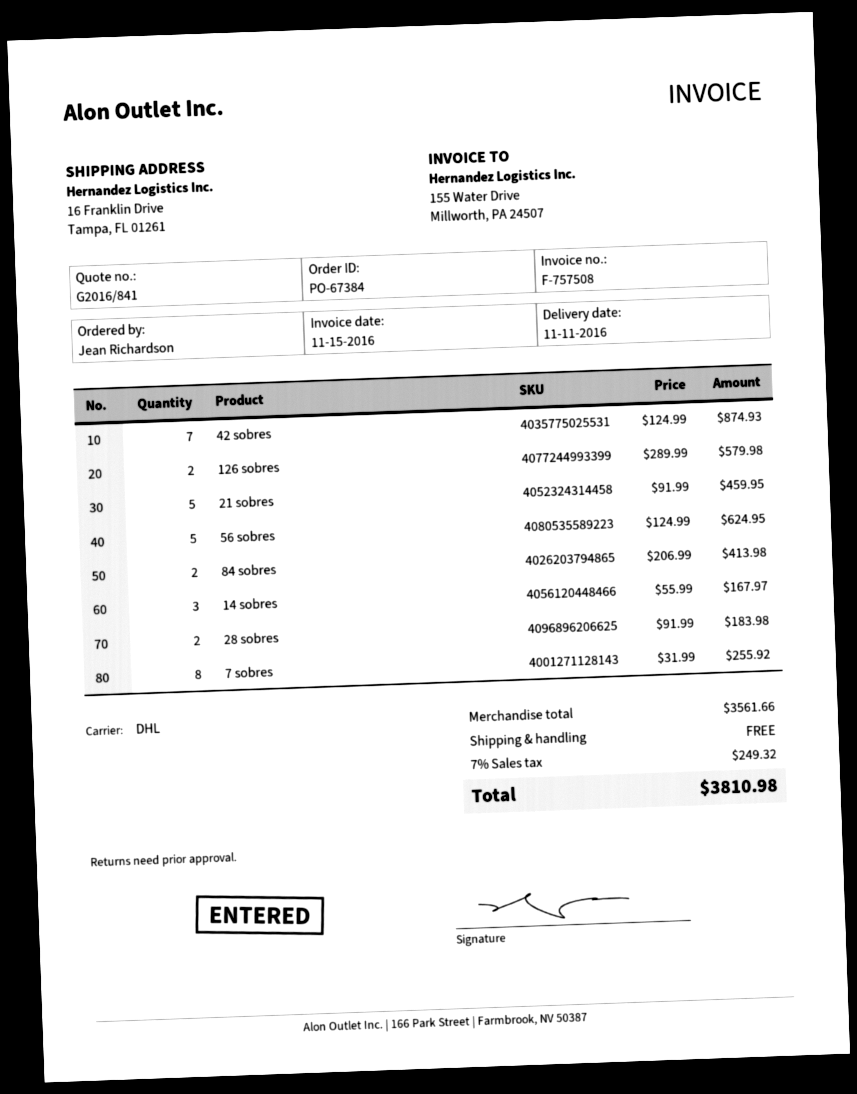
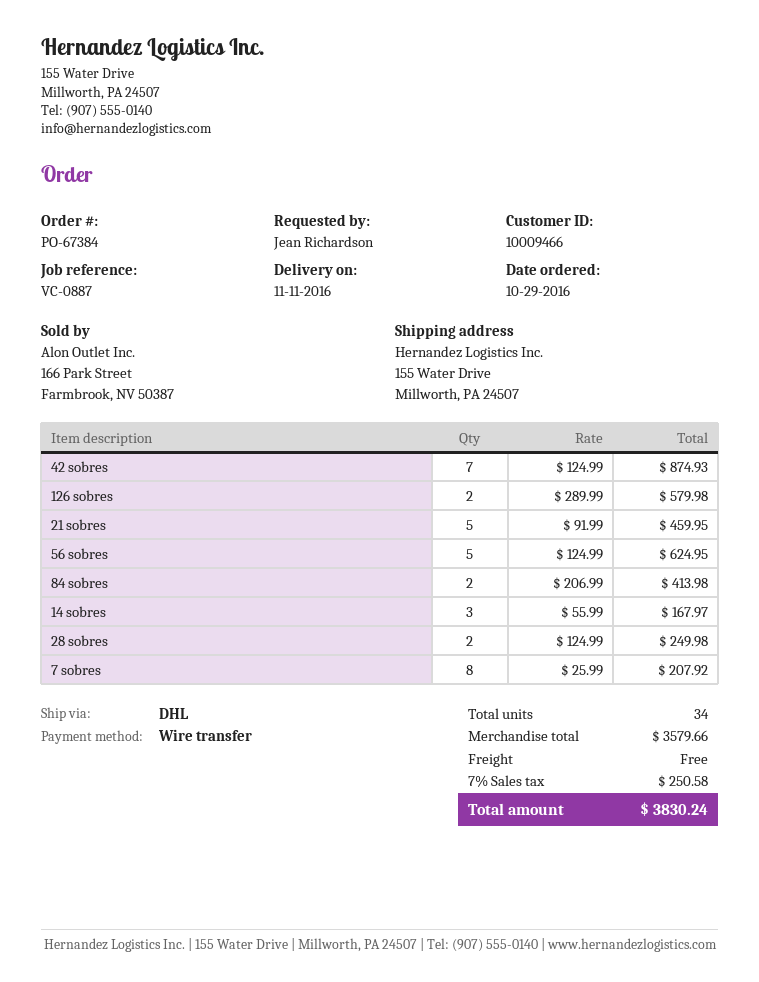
ship to: 16 Franklin Drive, Tampa, FL 01261 -> 155 Water Drive, Millworth, PA 24507
28 sobres: 2 x 91.99 = 183.98 -> 2 x 124.99 = 249.98
7 sobres: 8 x 31.99 = 255.92 -> 8 x 25.99 = 207.92
subtotal: 3561.66 -> 3579.66
tax: 7% = 249.32 -> 7% = 250.58
total: 3810.98 -> 3830.24

